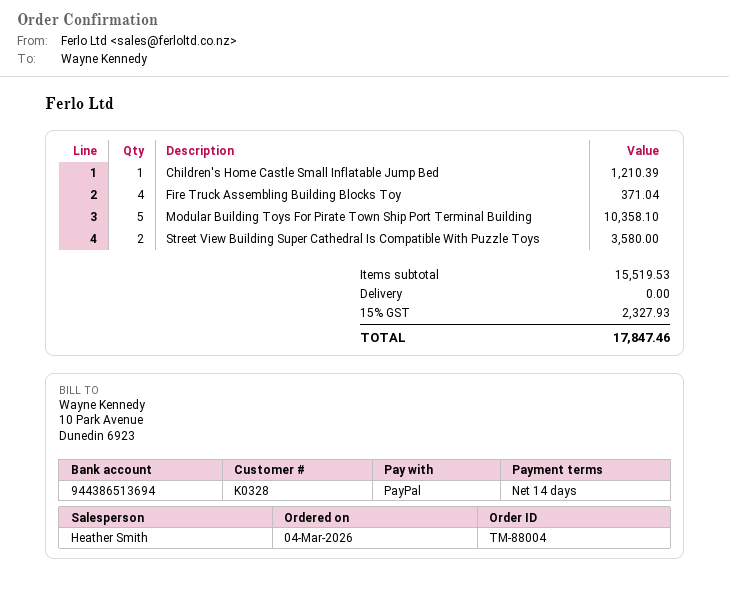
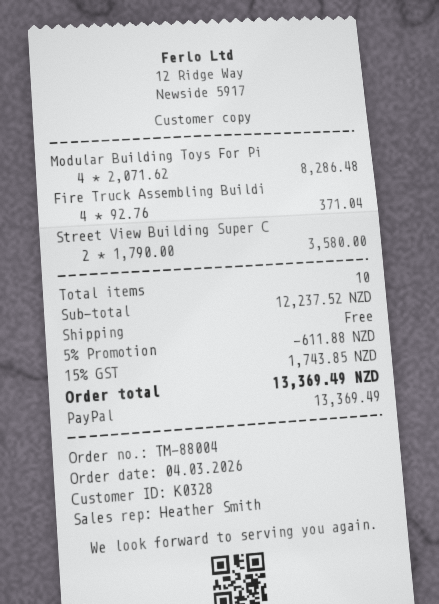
Children's Home Castle Small Inflatable Jump Bed: 1 for 1210.39 -> none
Modular Building Toys For Pirate Town Ship Port Terminal Building: 5 for 10358.10 -> 4 for 8286.48
subtotal: 15519.53 -> 12237.52
discount: none -> 5% = 611.88
tax: 15% = 2327.93 -> 15% = 1743.85
total: 17847.46 -> 13369.49

